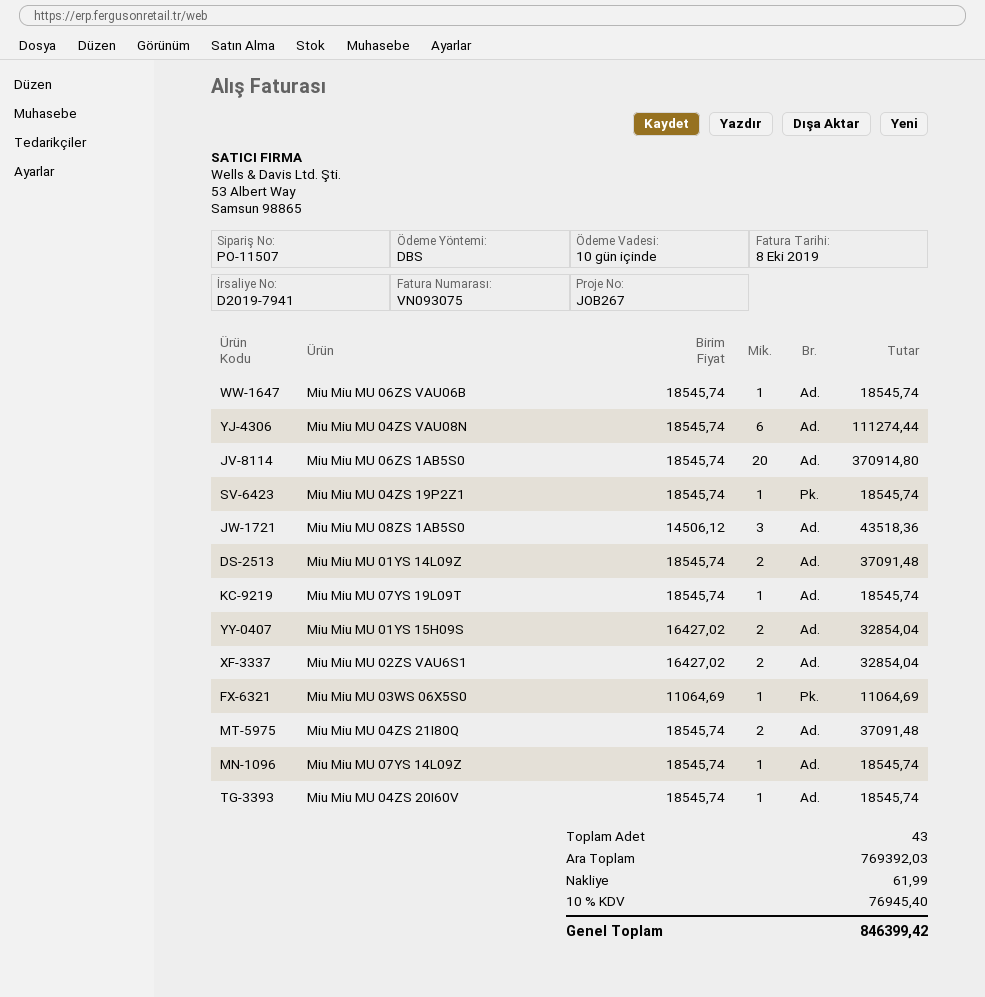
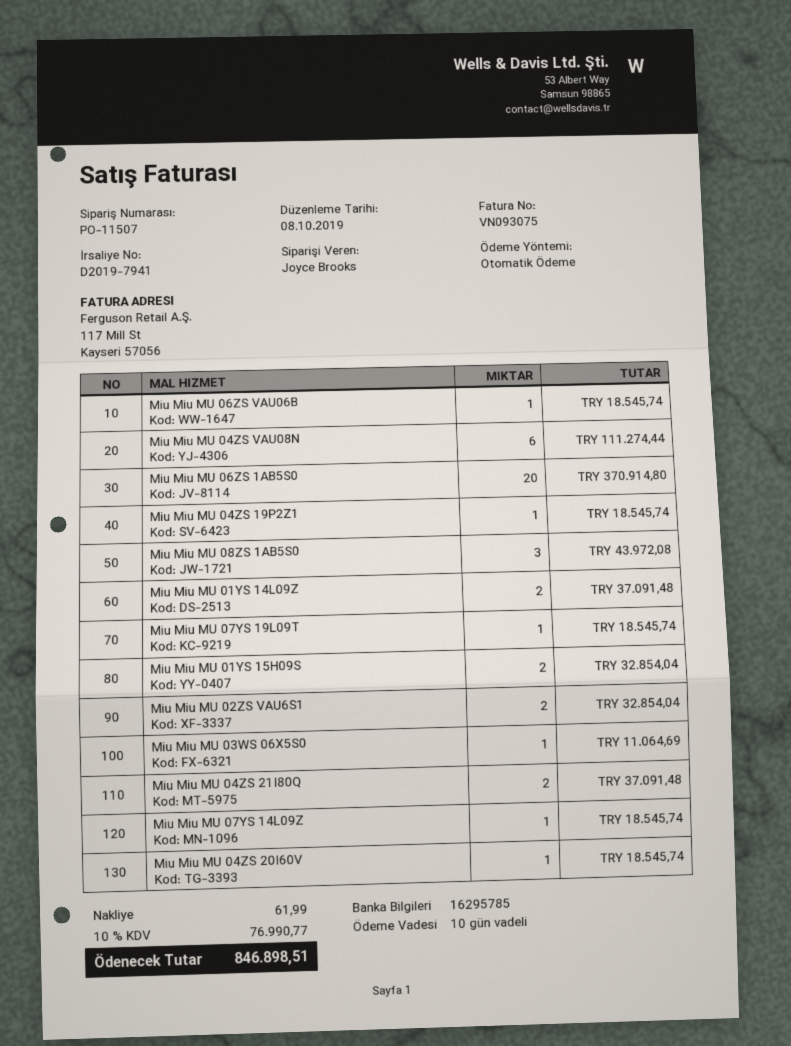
Miu Miu MU 08ZS 1AB5S0: 3 for 43518.36 -> 3 for 43972.08
tax: 10% = 76945.40 -> 10% = 76990.77
total: 846399.42 -> 846898.51

